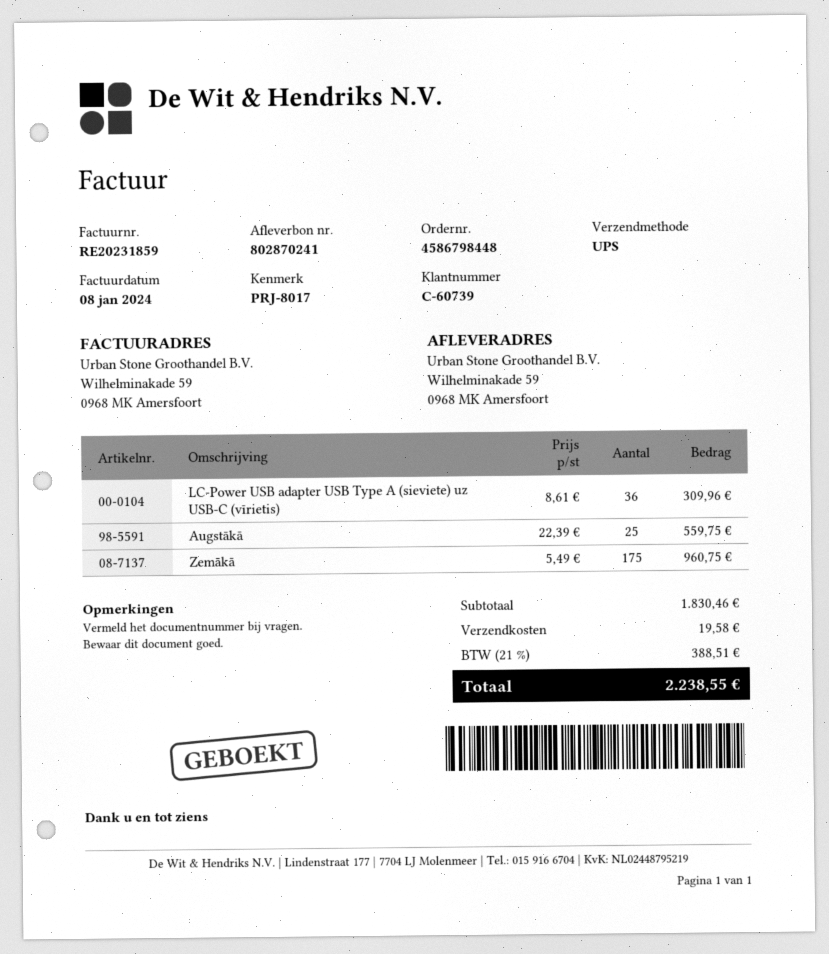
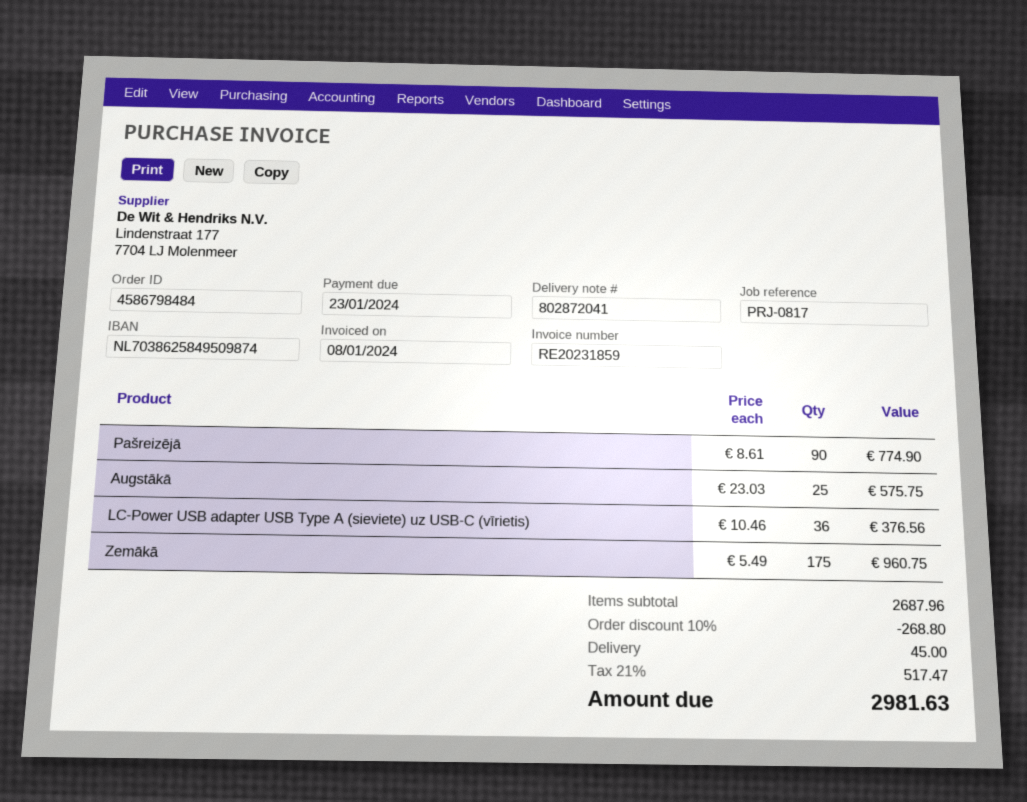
order number: 4586798448 -> 4586798484
delivery note number: 802870241 -> 802872041
reference: PRJ-8017 -> PRJ-0817
LC-Power USB adapter USB Type A (sieviete) uz USB-C (vīrietis): 36 x 8.61 = 309.96 -> 36 x 10.46 = 376.56
Augstākā: 25 x 22.39 = 559.75 -> 25 x 23.03 = 575.75
Pašreizējā: none -> 90 x 8.61 = 774.90
subtotal: 1830.46 -> 2687.96
discount: none -> 10% = 268.80
shipping: 19.58 -> 45.00
tax: 21% = 388.51 -> 21% = 517.47
total: 2238.55 -> 2981.63

